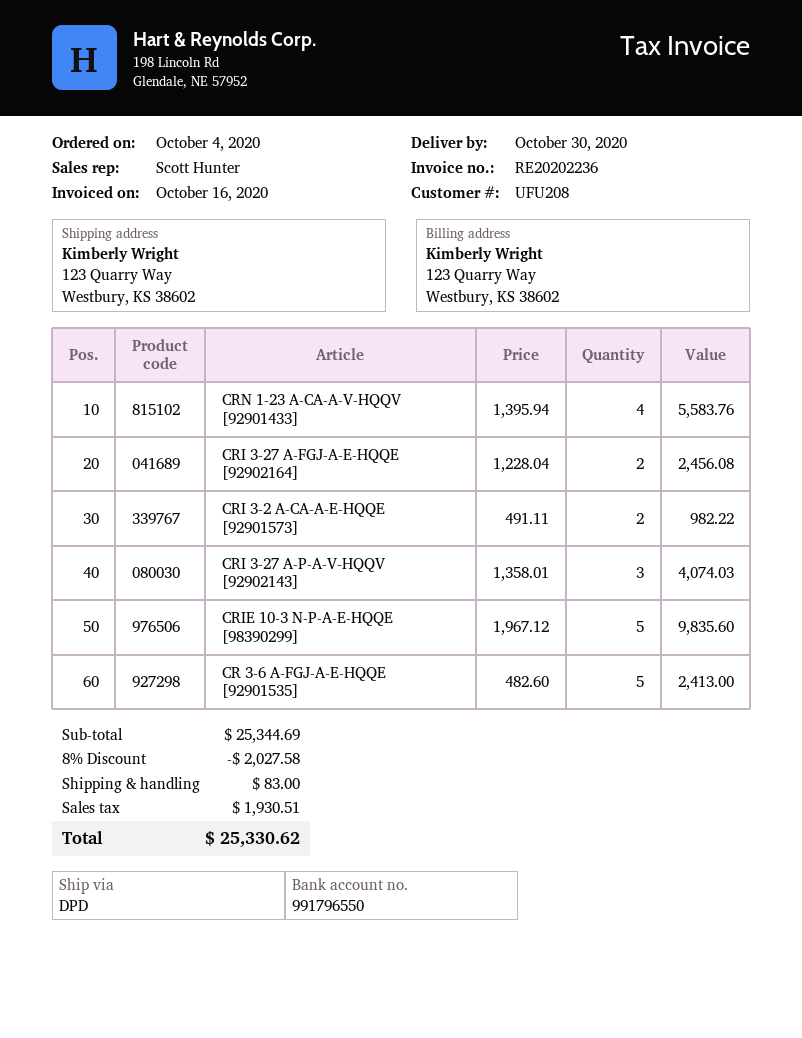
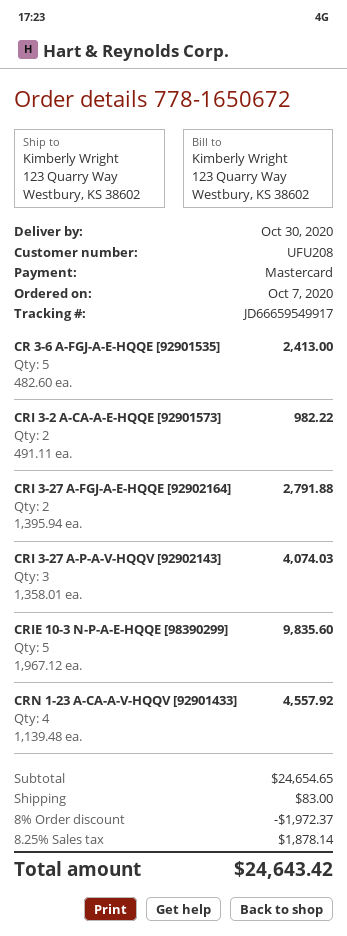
order date: 2020-10-04 -> 2020-10-07
CRN 1-23 A-CA-A-V-HQQV [92901433]: 4 x 1395.94 = 5583.76 -> 4 x 1139.48 = 4557.92
CRI 3-27 A-FGJ-A-E-HQQE [92902164]: 2 x 1228.04 = 2456.08 -> 2 x 1395.94 = 2791.88
subtotal: 25344.69 -> 24654.65
discount: 8% = 2027.58 -> 8% = 1972.37
tax: 1930.51 -> 1878.14
total: 25330.62 -> 24643.42

